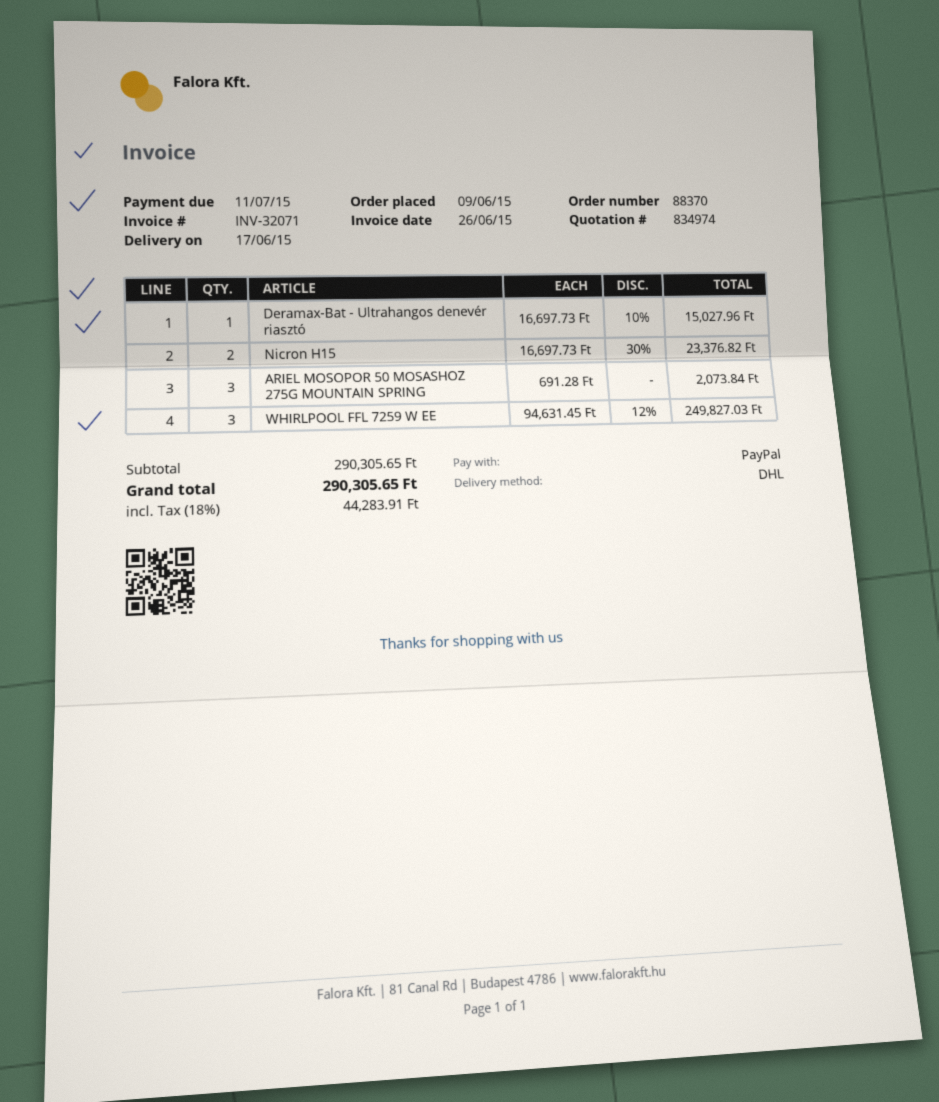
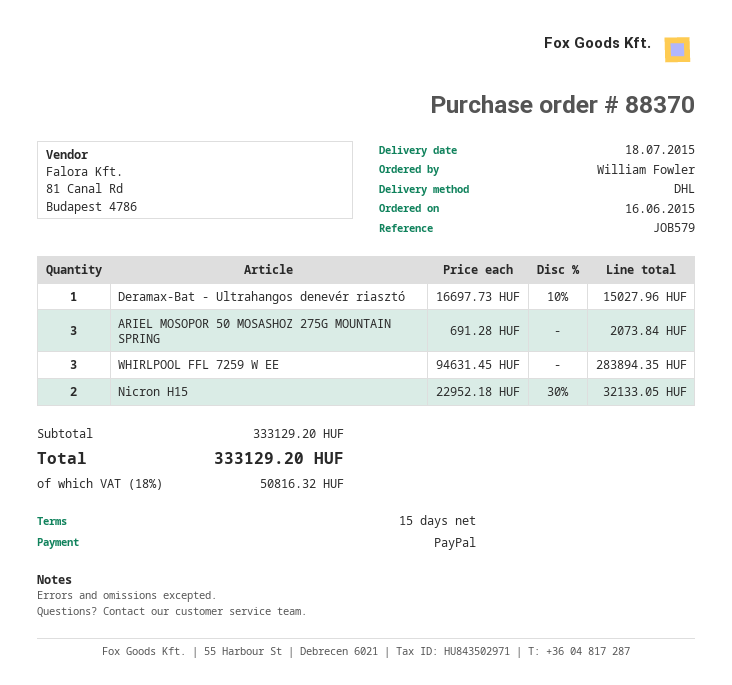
order date: 2015-06-09 -> 2015-06-16
delivery date: 2015-06-17 -> 2015-07-18
Nicron H15: 2 x 16697.73 - 30% = 23376.82 -> 2 x 22952.18 - 30% = 32133.05
WHIRLPOOL FFL 7259 W EE: 3 x 94631.45 - 12% = 249827.03 -> 3 x 94631.45 = 283894.35
subtotal: 290305.65 -> 333129.20
tax: 18% = 44283.91 -> 18% = 50816.32
total: 290305.65 -> 333129.20

